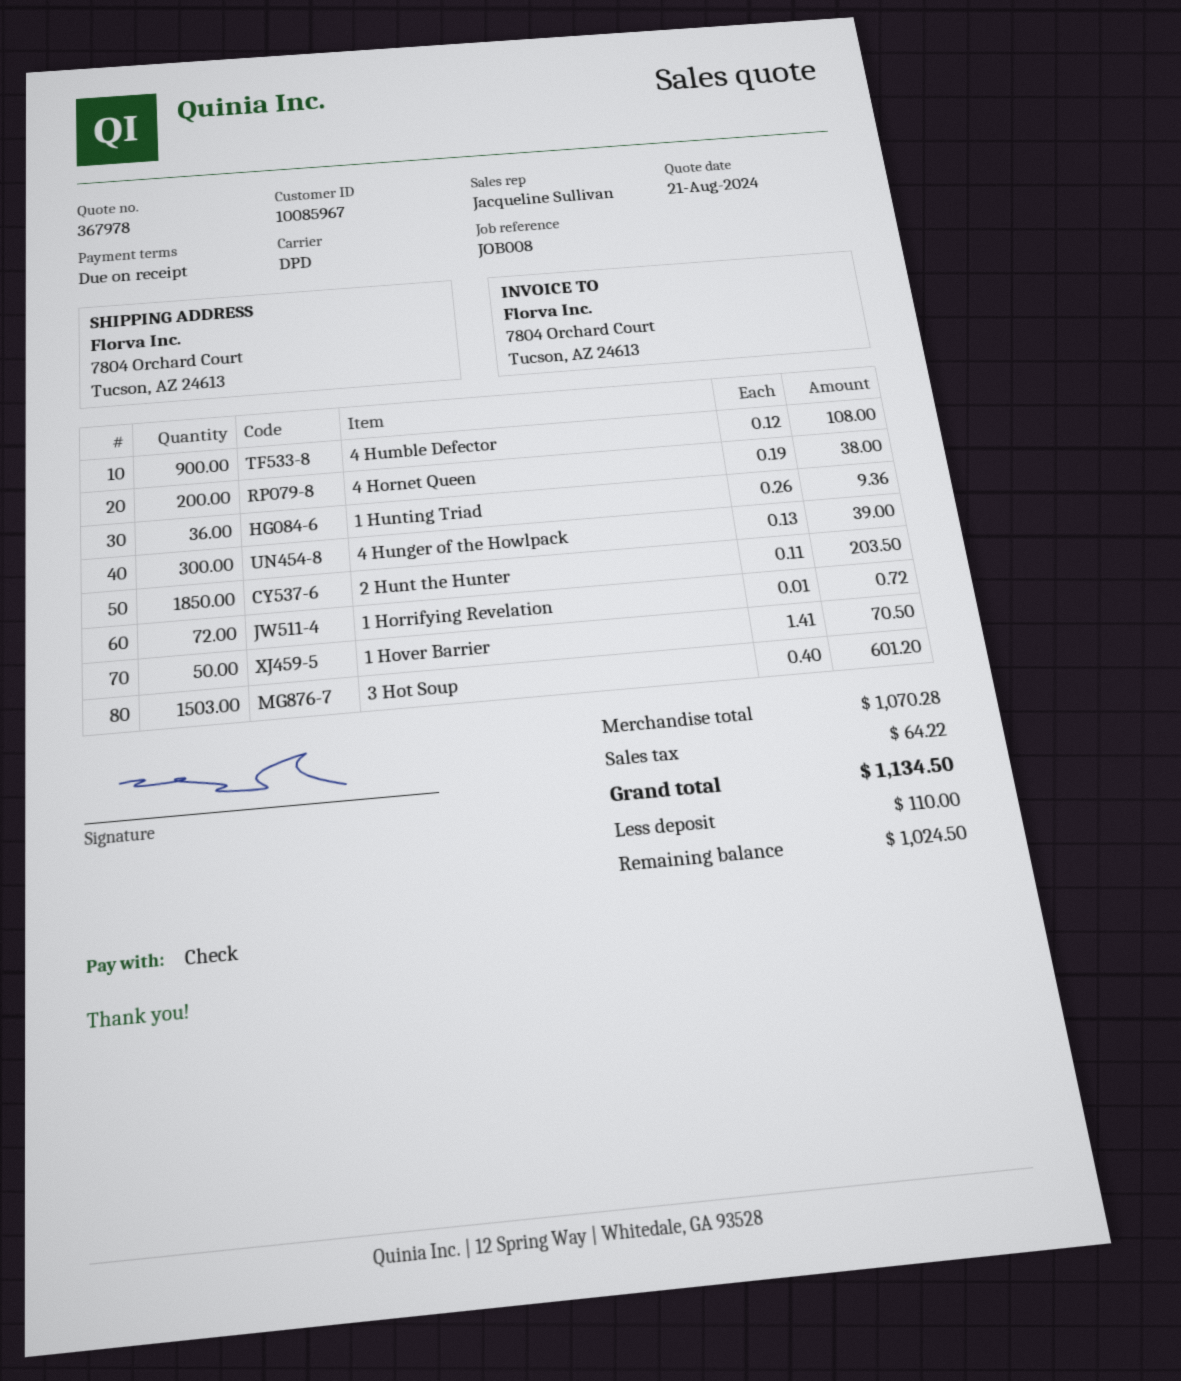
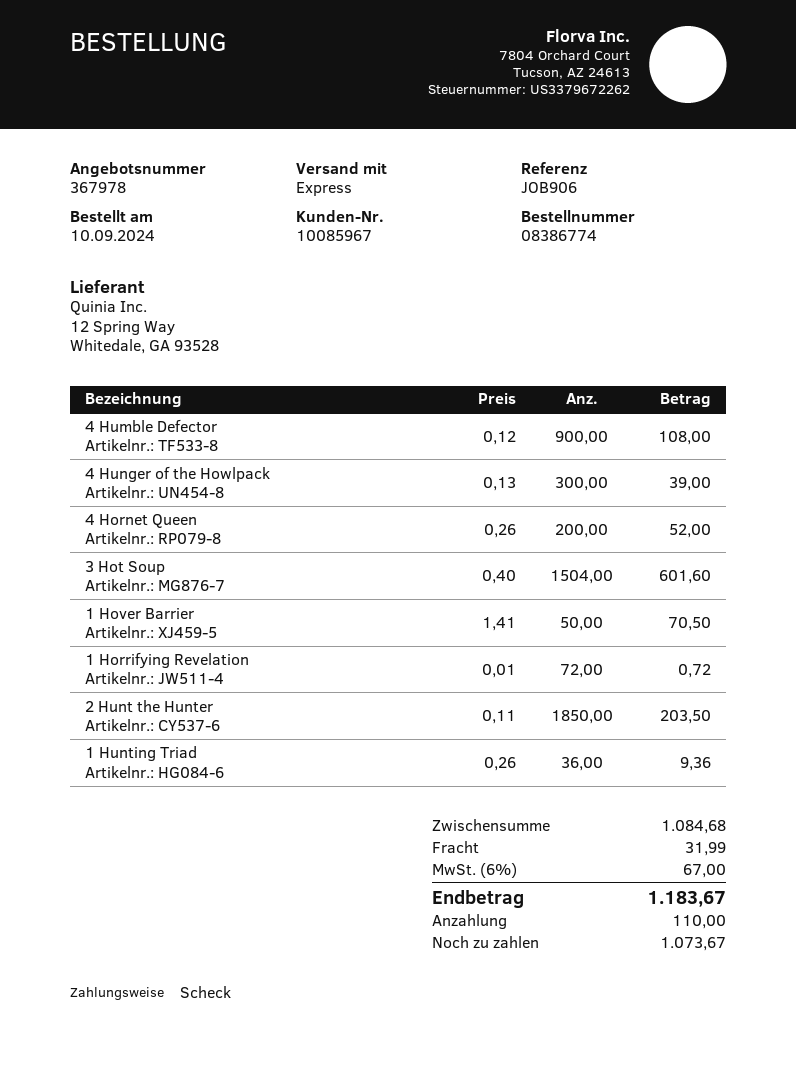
reference: JOB008 -> JOB906
shipping method: DPD -> express
4 Hornet Queen: 200 x 0.19 = 38.00 -> 200 x 0.26 = 52.00
3 Hot Soup: 1503 x 0.40 = 601.20 -> 1504 x 0.40 = 601.60
subtotal: 1070.28 -> 1084.68
shipping: none -> 31.99
tax: 64.22 -> 67.00
total: 1134.50 -> 1183.67
balance: 1024.50 -> 1073.67

